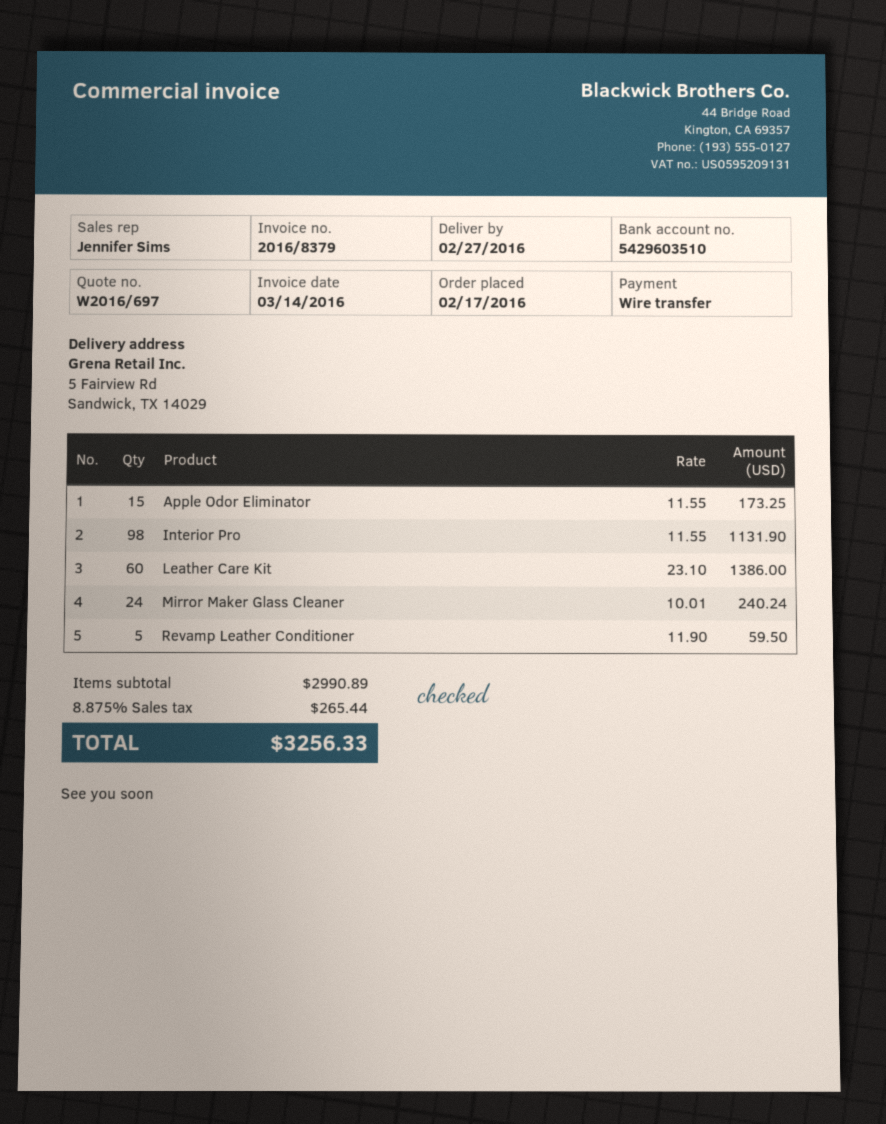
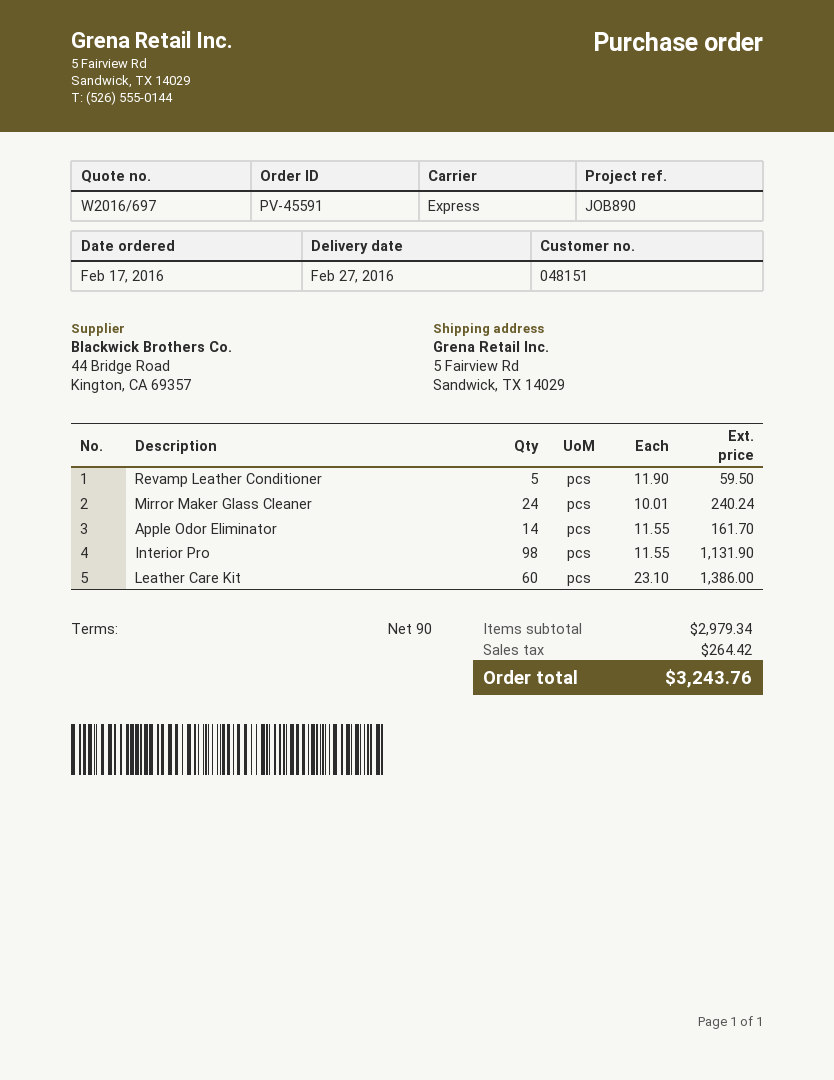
Apple Odor Eliminator: 15 x 11.55 = 173.25 -> 14 x 11.55 = 161.70
subtotal: 2990.89 -> 2979.34
tax: 265.44 -> 264.42
total: 3256.33 -> 3243.76

